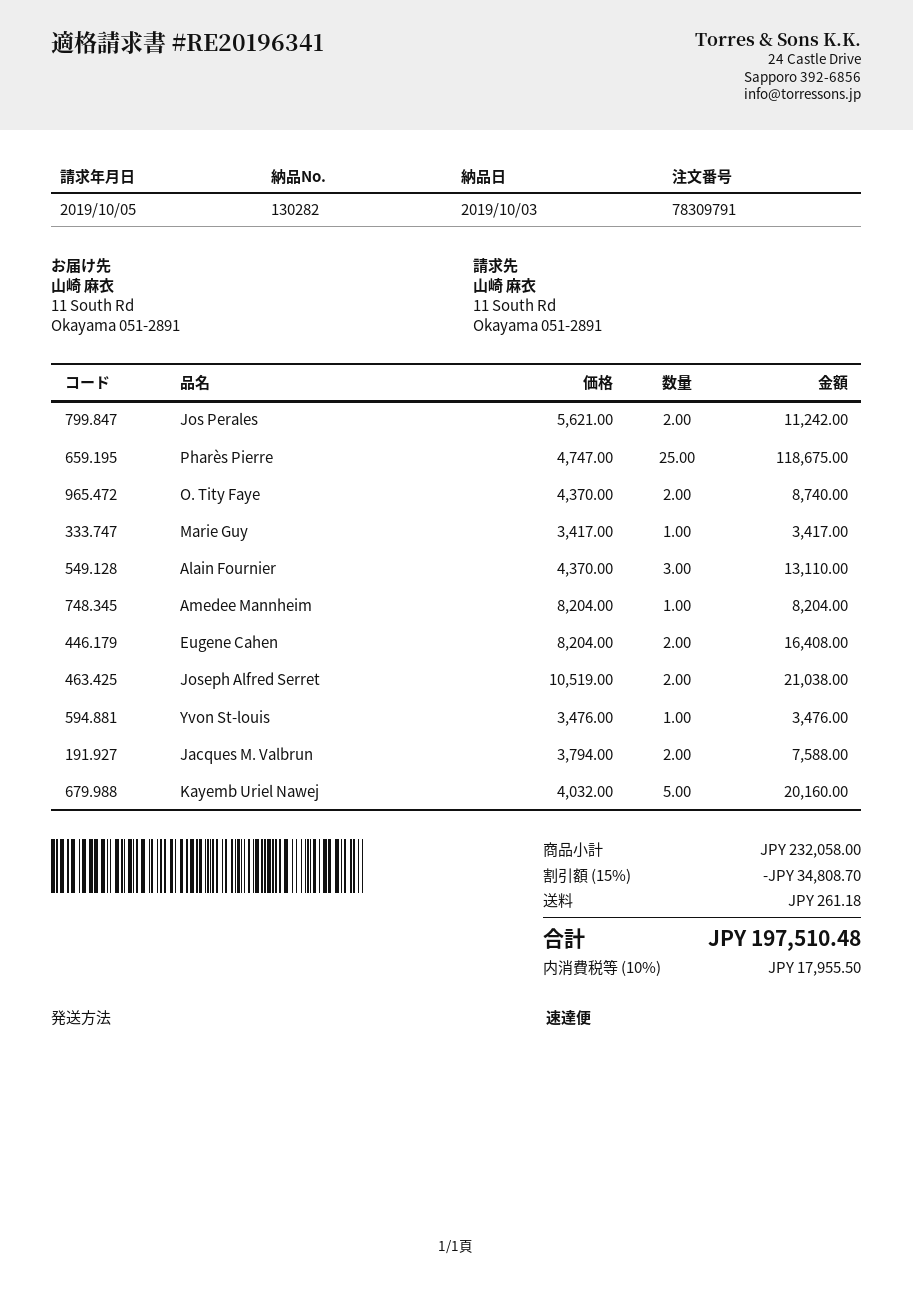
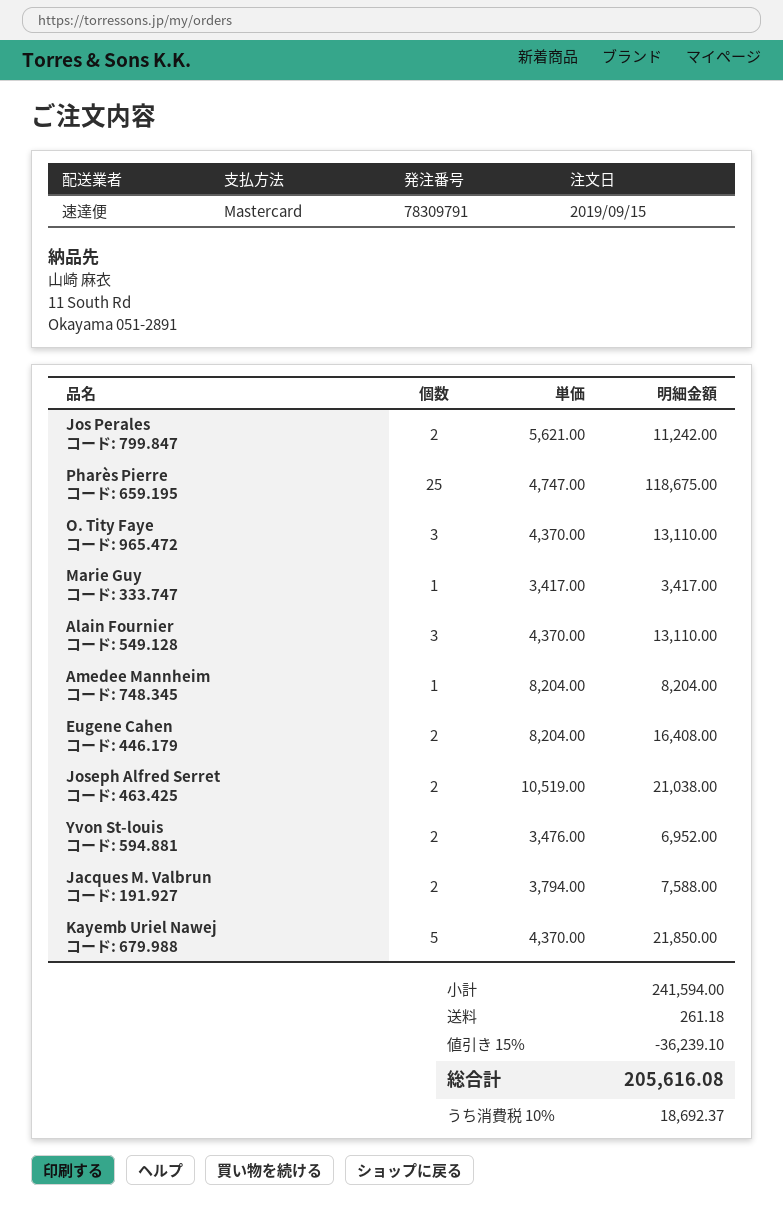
O. Tity Faye: 2 x 4370.00 = 8740.00 -> 3 x 4370.00 = 13110.00
Yvon St-louis: 1 x 3476.00 = 3476.00 -> 2 x 3476.00 = 6952.00
Kayemb Uriel Nawej: 5 x 4032.00 = 20160.00 -> 5 x 4370.00 = 21850.00
subtotal: 232058.00 -> 241594.00
discount: 15% = 34808.70 -> 15% = 36239.10
tax: 10% = 17955.50 -> 10% = 18692.37
total: 197510.48 -> 205616.08

